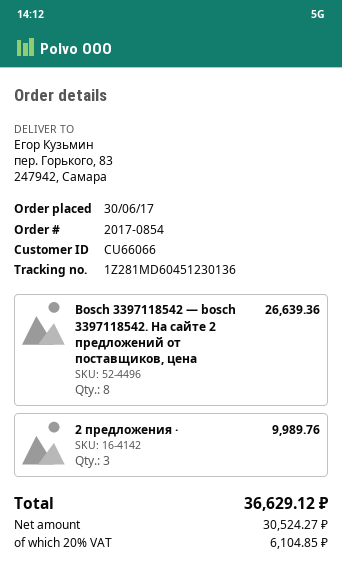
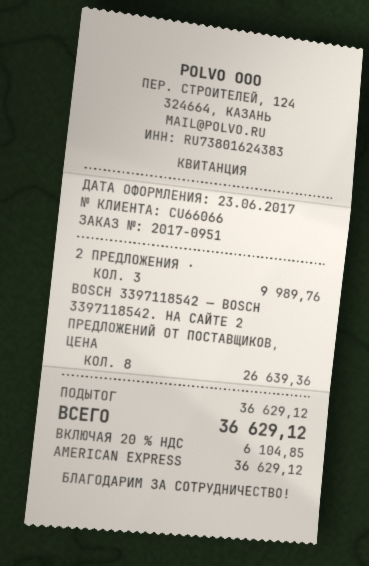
order number: 2017-0854 -> 2017-0951
order date: 2017-06-30 -> 2017-06-23

